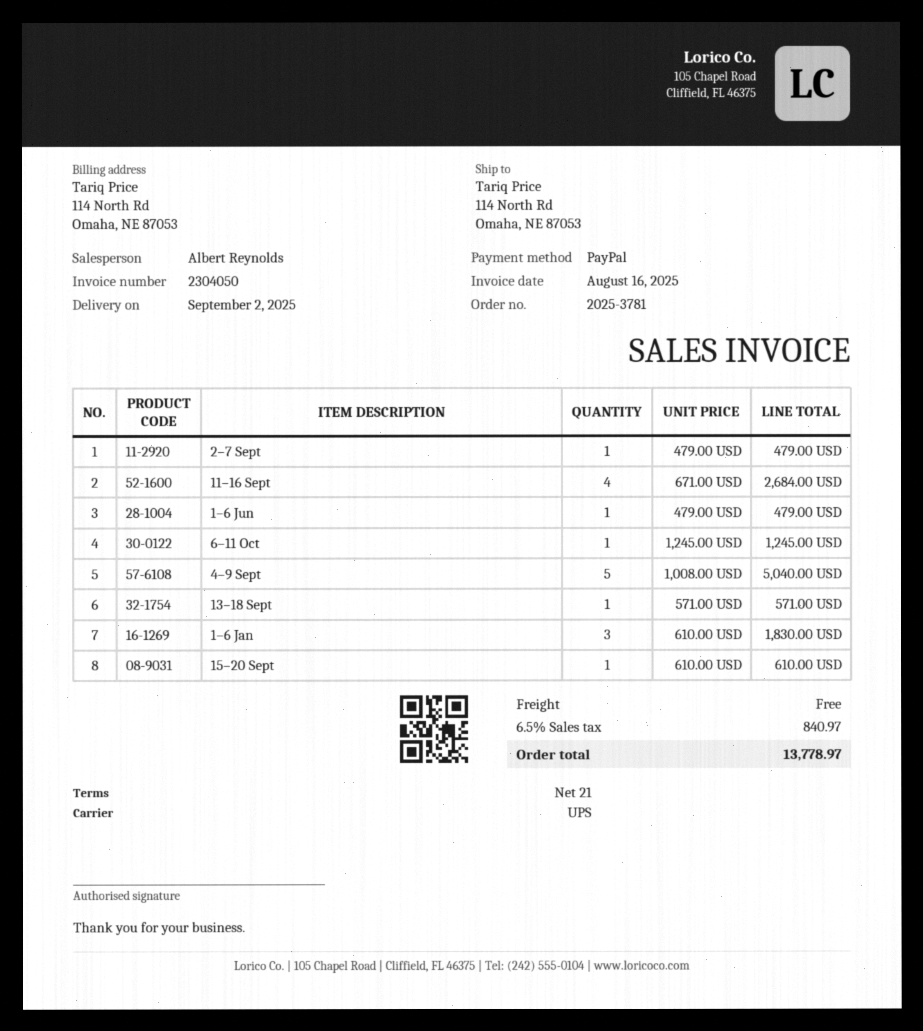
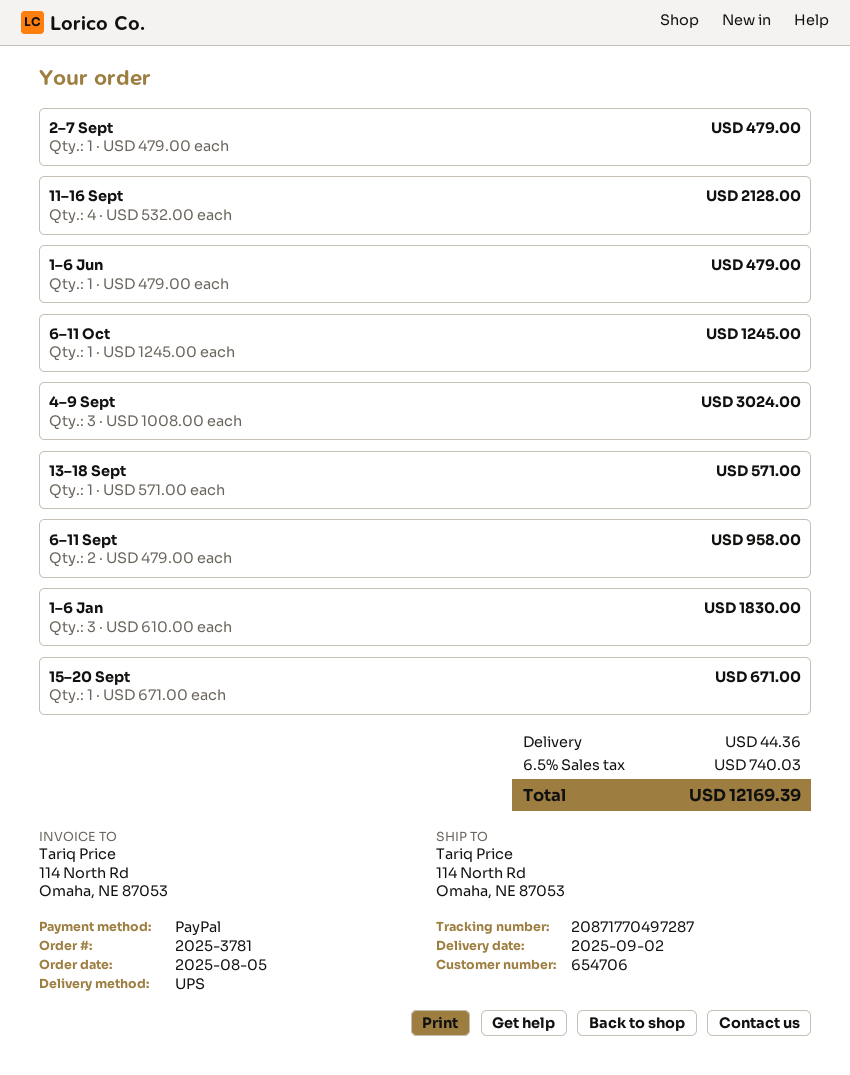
11–16 Sept: 4 x 671.00 = 2684.00 -> 4 x 532.00 = 2128.00
4–9 Sept: 5 x 1008.00 = 5040.00 -> 3 x 1008.00 = 3024.00
15–20 Sept: 1 x 610.00 = 610.00 -> 1 x 671.00 = 671.00
6–11 Sept: none -> 2 x 479.00 = 958.00
shipping: 0.00 -> 44.36
tax: 6.5% = 840.97 -> 6.5% = 740.03
total: 13778.97 -> 12169.39

